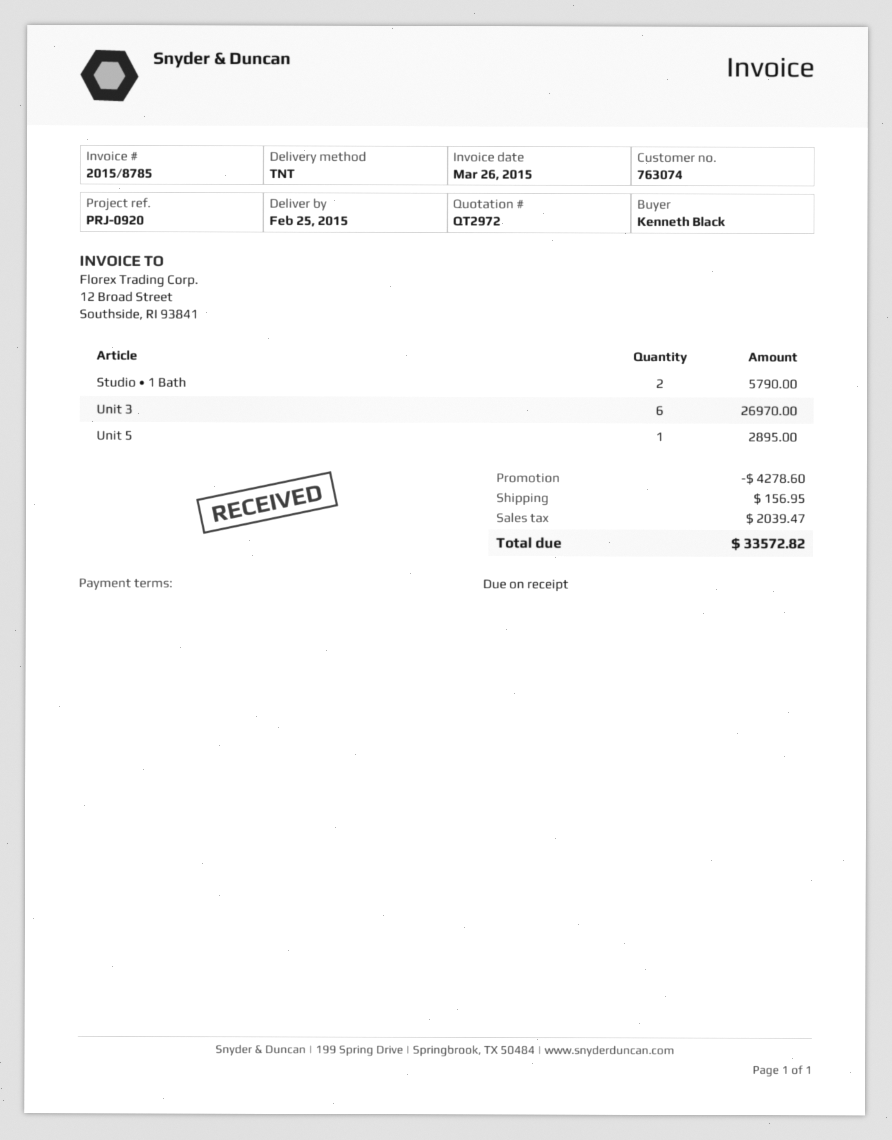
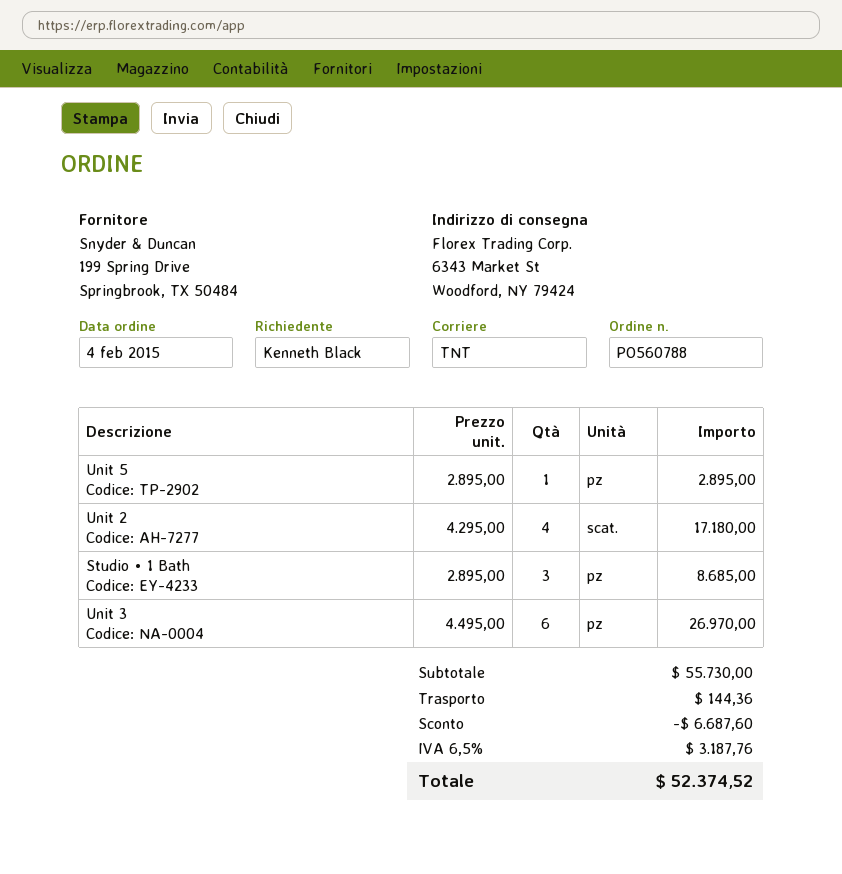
Studio • 1 Bath: 2 for 5790.00 -> 3 for 8685.00
Unit 2: none -> 4 for 17180.00
discount: 4278.60 -> 6687.60
shipping: 156.95 -> 144.36
tax: 2039.47 -> 3187.76
total: 33572.82 -> 52374.52

